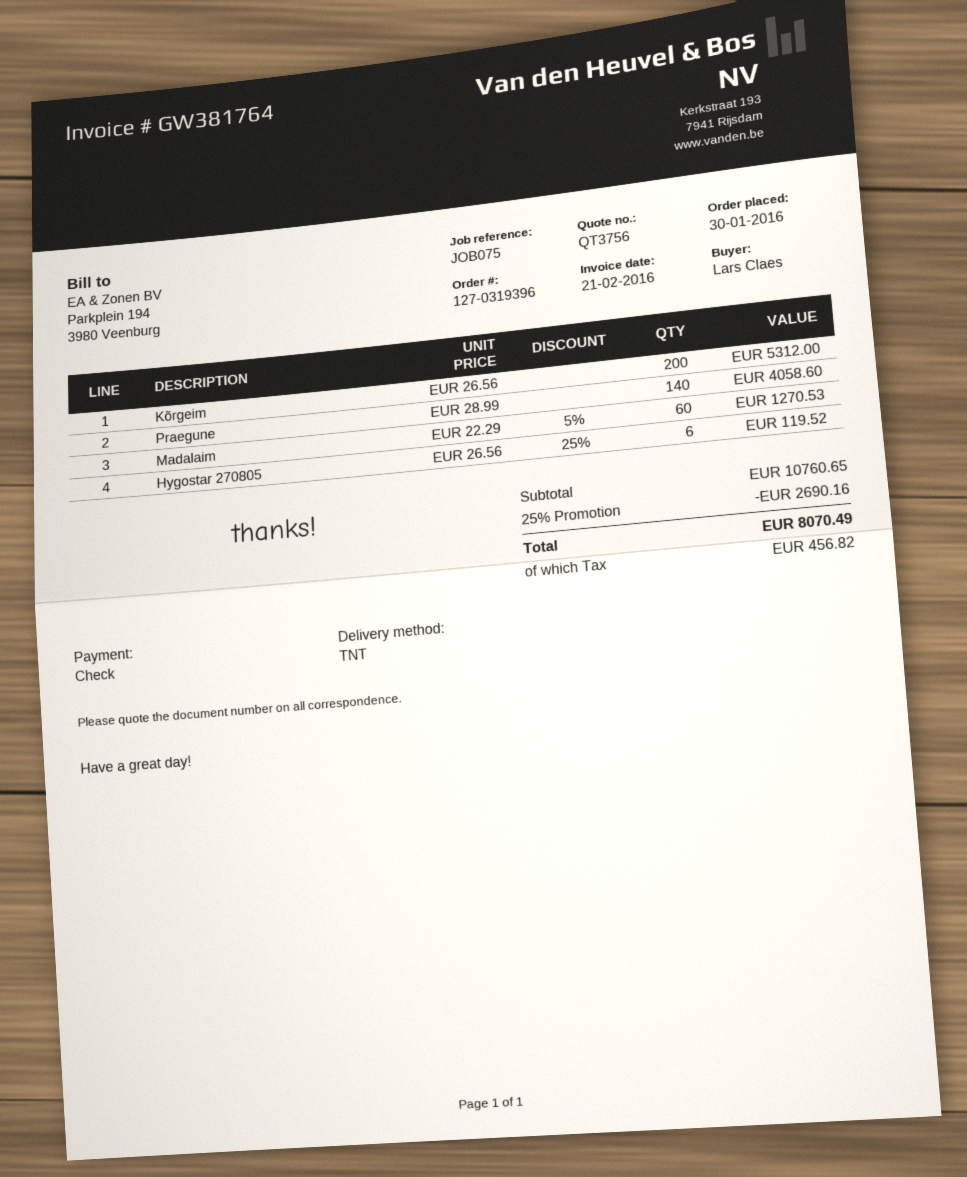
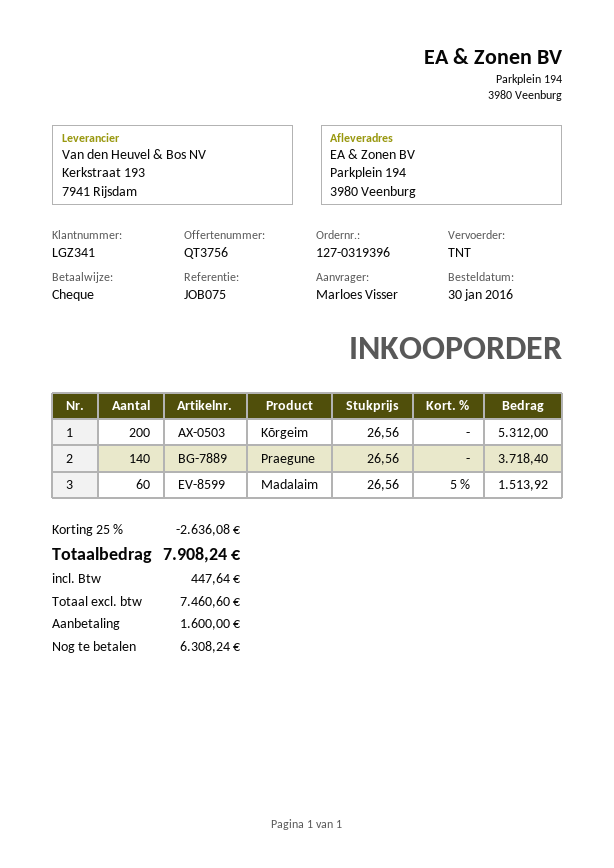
ordered by: Lars Claes -> Marloes Visser
Praegune: 140 x 28.99 = 4058.60 -> 140 x 26.56 = 3718.40
Madalaim: 60 x 22.29 - 5% = 1270.53 -> 60 x 26.56 - 5% = 1513.92
Hygostar 270805: 6 x 26.56 - 25% = 119.52 -> none
discount: 25% = 2690.16 -> 25% = 2636.08
tax: 456.82 -> 447.64
total: 8070.49 -> 7908.24

